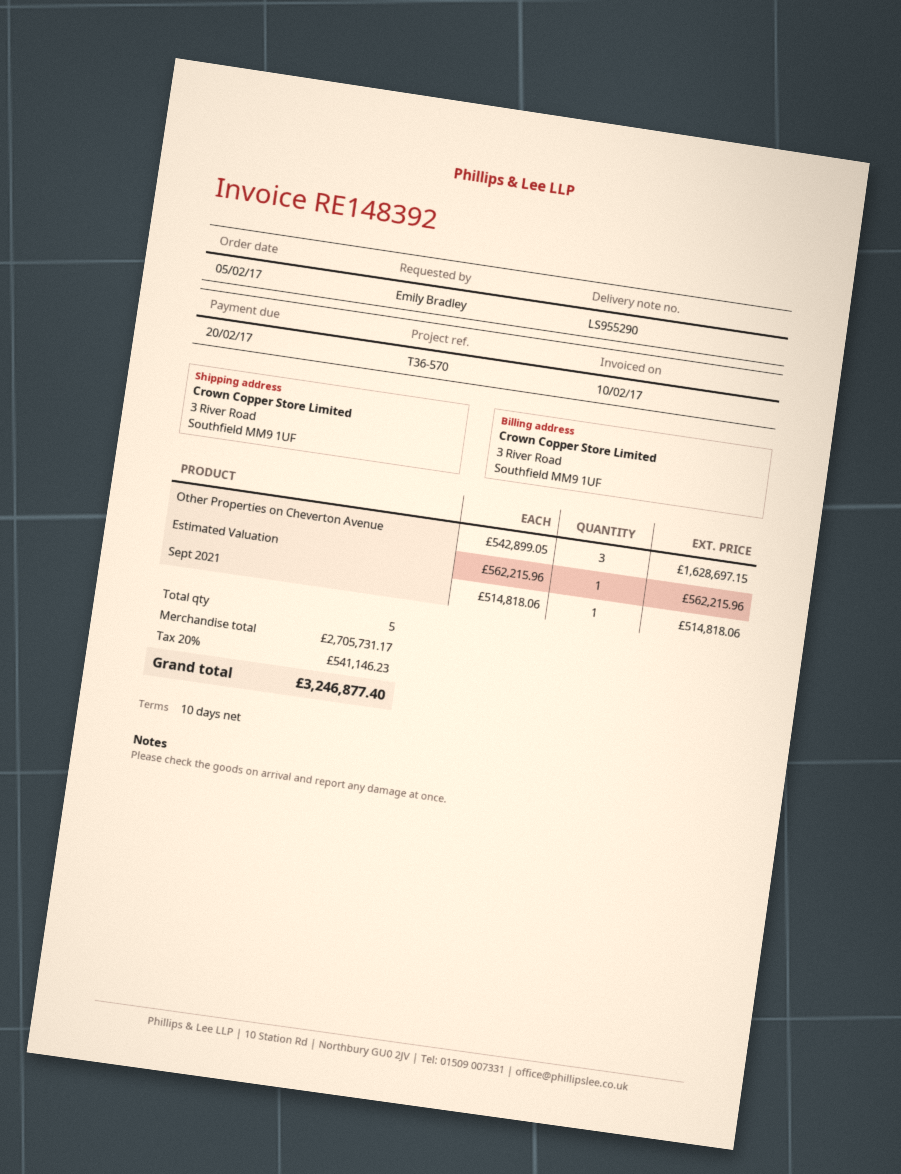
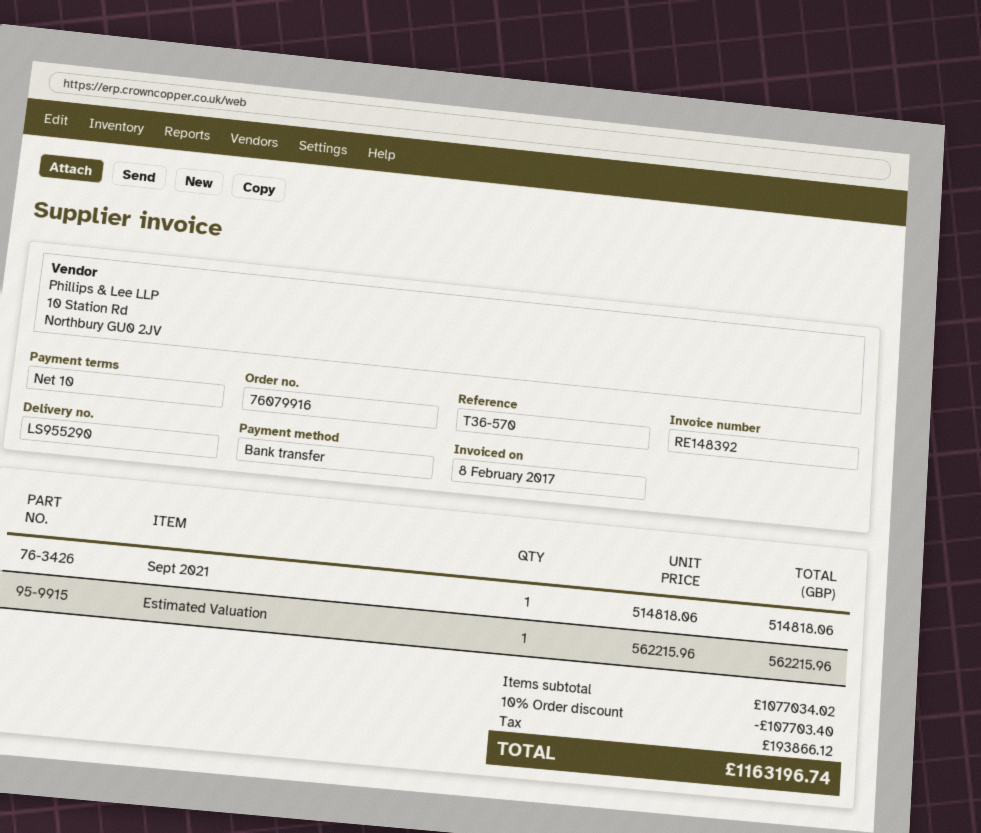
invoice date: 2017-02-10 -> 2017-02-08
Other Properties on Cheverton Avenue: 3 x 542899.05 = 1628697.15 -> none
subtotal: 2705731.17 -> 1077034.02
discount: none -> 10% = 107703.40
tax: 541146.23 -> 193866.12
total: 3246877.40 -> 1163196.74

